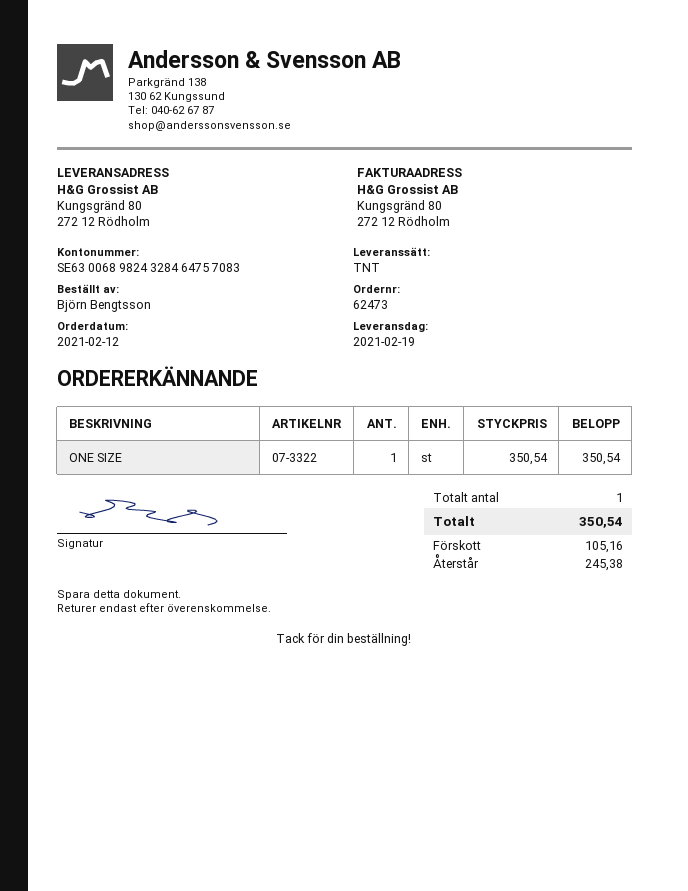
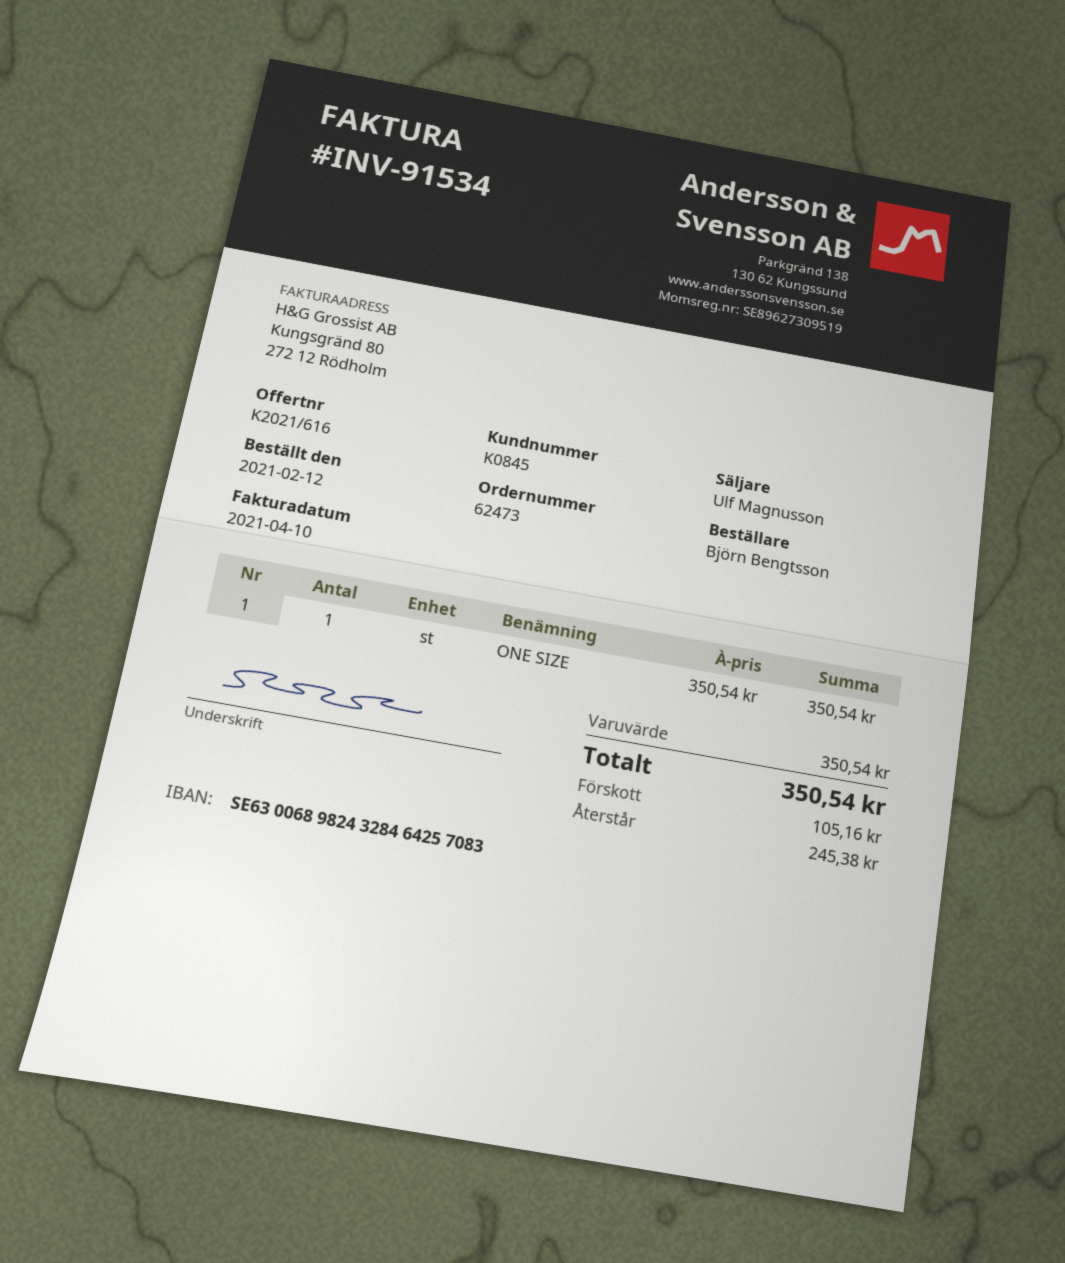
bank account: SE6300689824328464757083 -> SE6300689824328464257083

